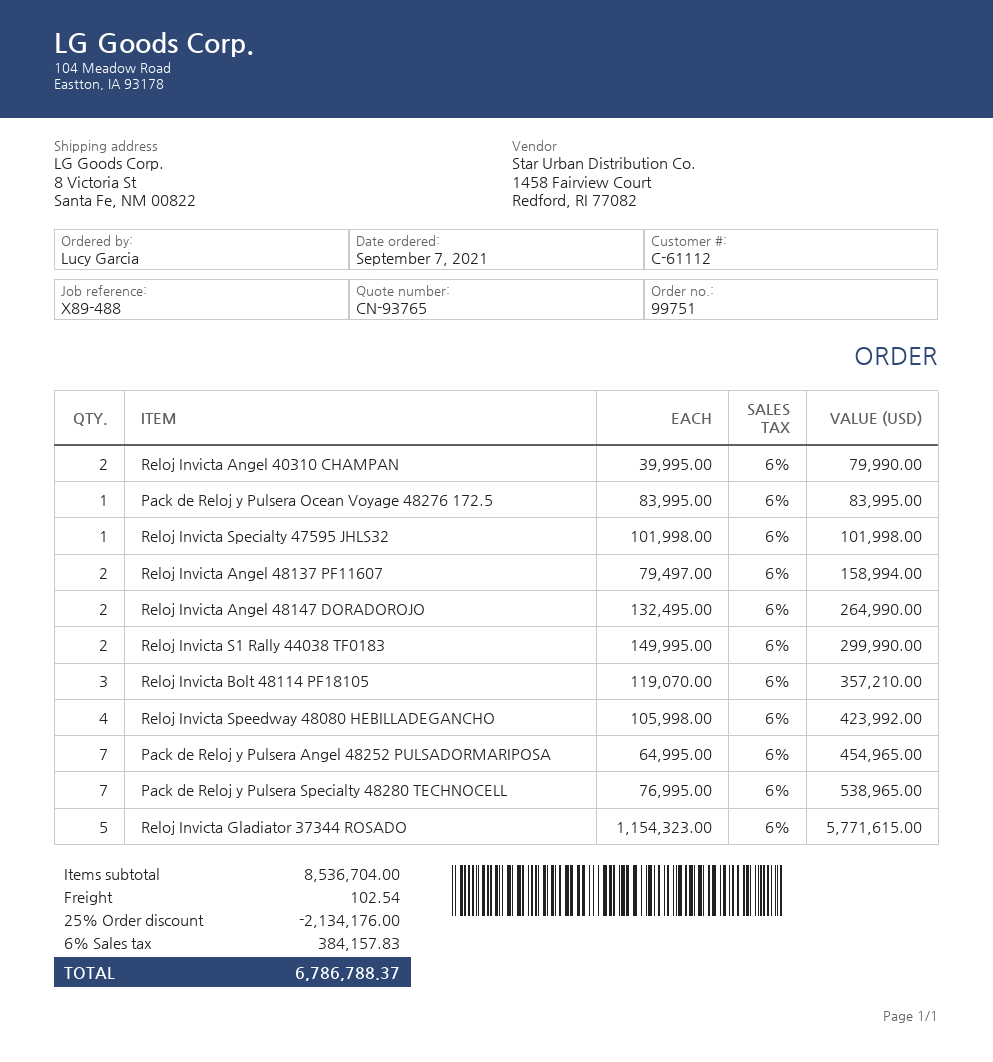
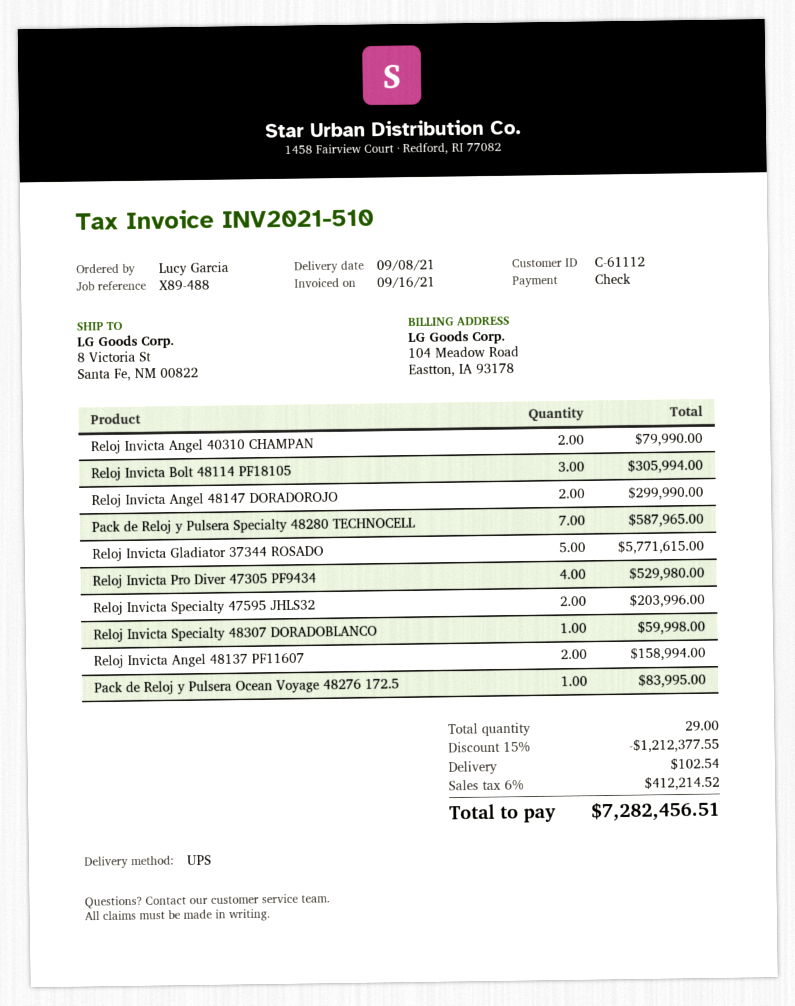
Reloj Invicta Specialty 47595 JHLS32: 1 for 101998.00 -> 2 for 203996.00
Reloj Invicta Angel 48147 DORADOROJO: 2 for 264990.00 -> 2 for 299990.00
Reloj Invicta S1 Rally 44038 TF0183: 2 for 299990.00 -> none
Reloj Invicta Bolt 48114 PF18105: 3 for 357210.00 -> 3 for 305994.00
Reloj Invicta Speedway 48080 HEBILLADEGANCHO: 4 for 423992.00 -> none
Pack de Reloj y Pulsera Angel 48252 PULSADORMARIPOSA: 7 for 454965.00 -> none
Pack de Reloj y Pulsera Specialty 48280 TECHNOCELL: 7 for 538965.00 -> 7 for 587965.00
Reloj Invicta Pro Diver 47305 PF9434: none -> 4 for 529980.00
Reloj Invicta Specialty 48307 DORADOBLANCO: none -> 1 for 59998.00
discount: 25% = 2134176.00 -> 15% = 1212377.55
tax: 6% = 384157.83 -> 6% = 412214.52
total: 6786788.37 -> 7282456.51

